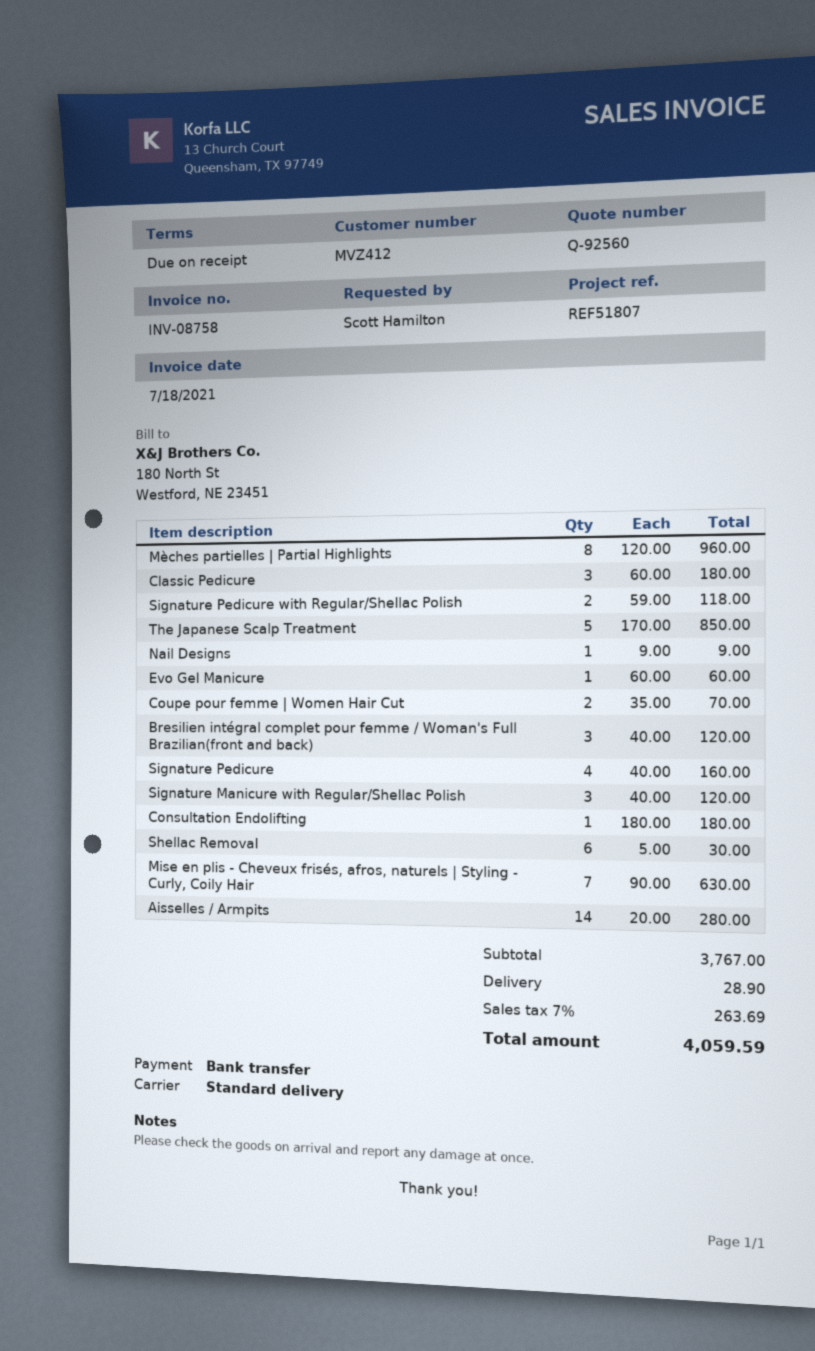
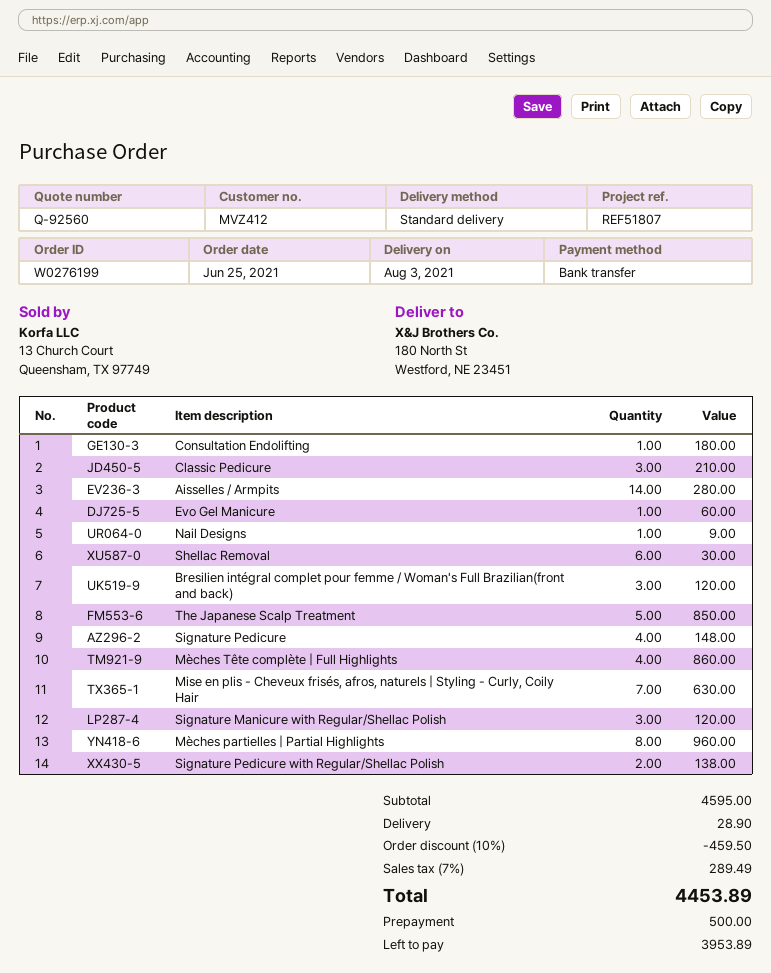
Classic Pedicure: 3 for 180.00 -> 3 for 210.00
Signature Pedicure with Regular/Shellac Polish: 2 for 118.00 -> 2 for 138.00
Coupe pour femme | Women Hair Cut: 2 for 70.00 -> none
Signature Pedicure: 4 for 160.00 -> 4 for 148.00
Mèches Tête complète | Full Highlights: none -> 4 for 860.00
subtotal: 3767.00 -> 4595.00
discount: none -> 10% = 459.50
tax: 7% = 263.69 -> 7% = 289.49
total: 4059.59 -> 4453.89

